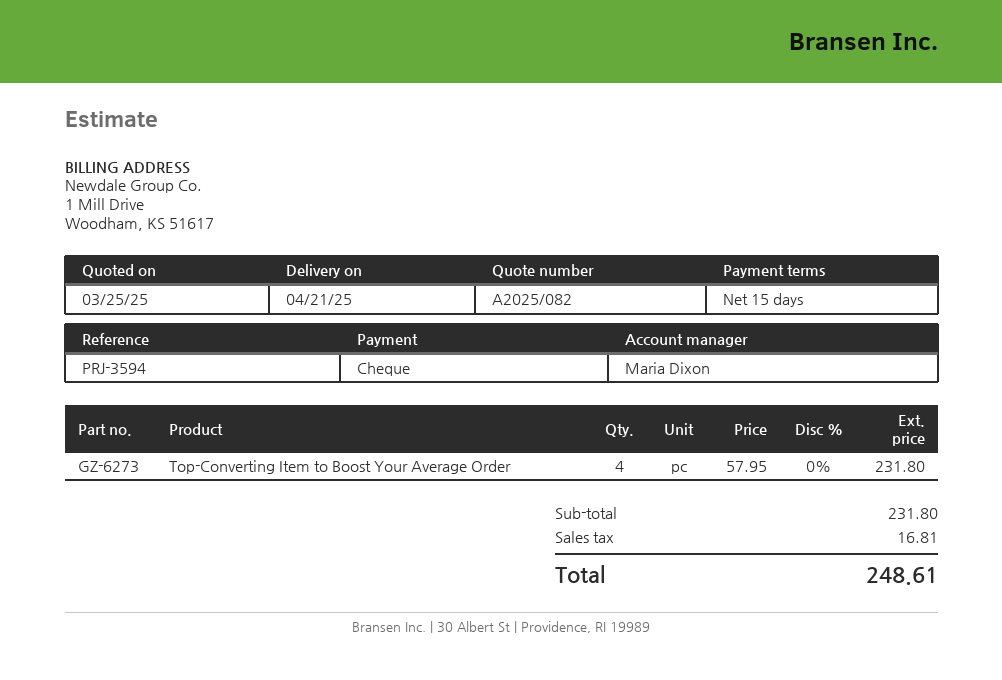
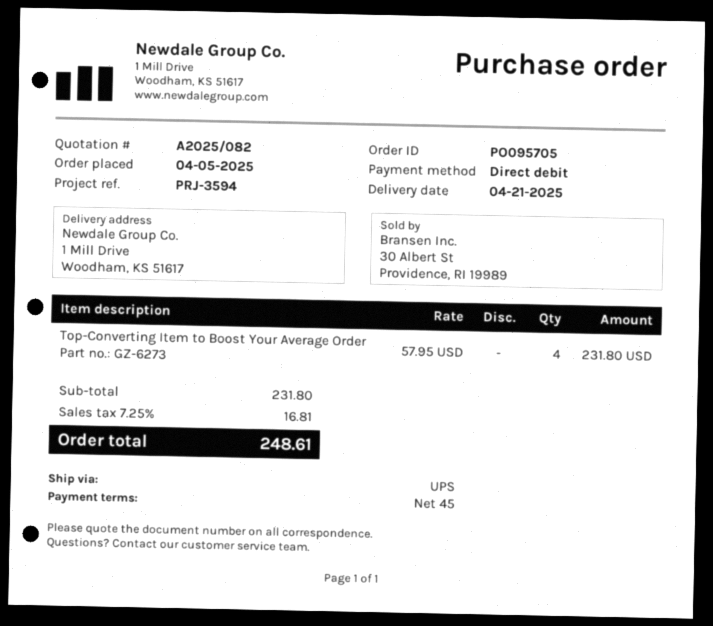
payment terms: 15 days -> 45 days
payment method: cheque -> direct debit

